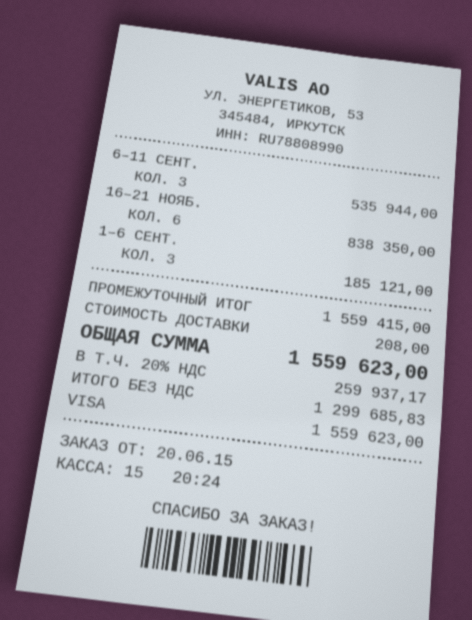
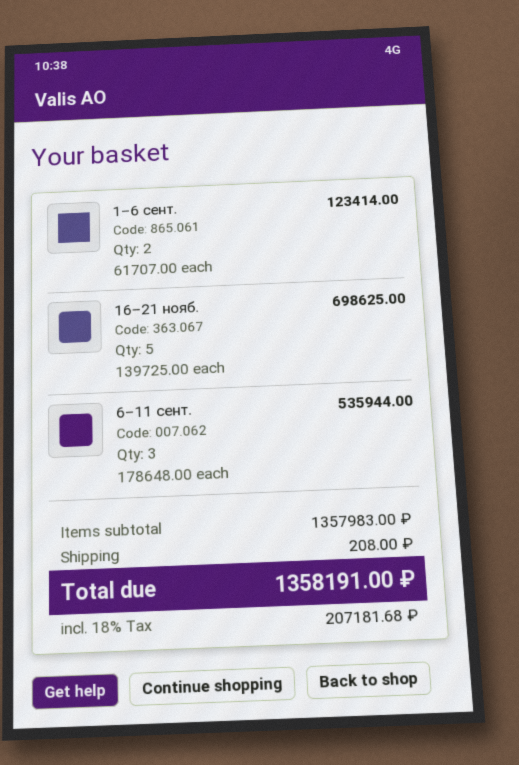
16–21 НОЯБ.: 6 for 838350.00 -> 5 for 698625.00
1–6 СЕНТ.: 3 for 185121.00 -> 2 for 123414.00
subtotal: 1559415.00 -> 1357983.00
tax: 20% = 259937.17 -> 18% = 207181.68
total: 1559623.00 -> 1358191.00

